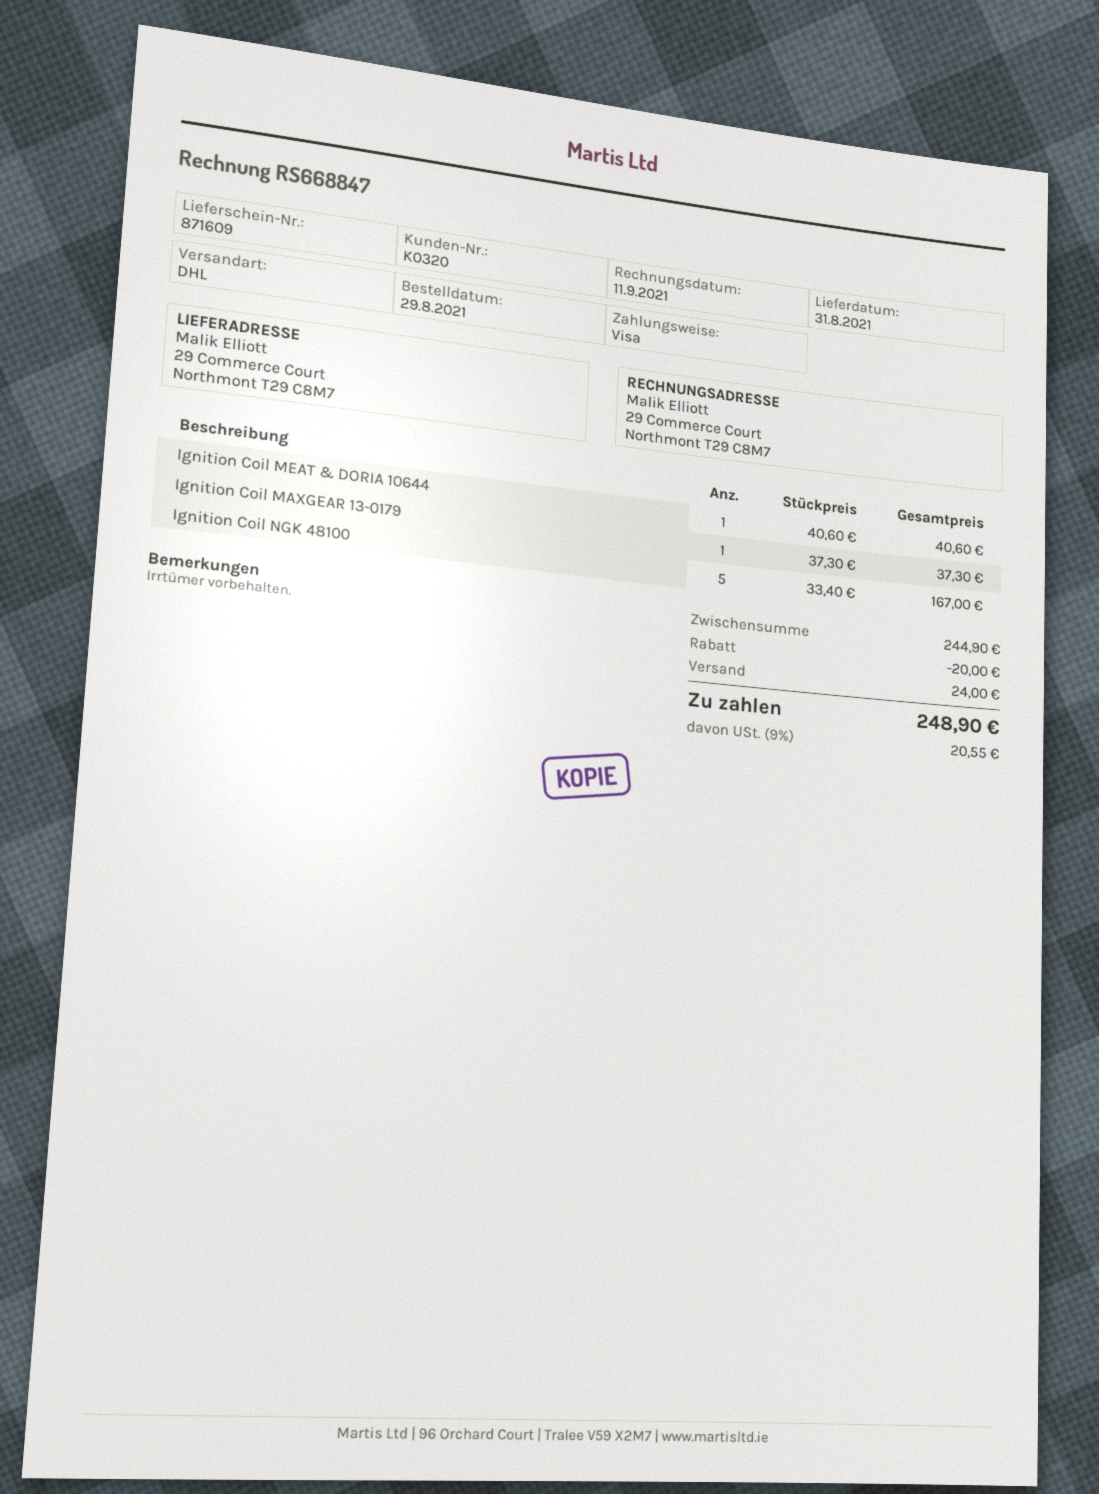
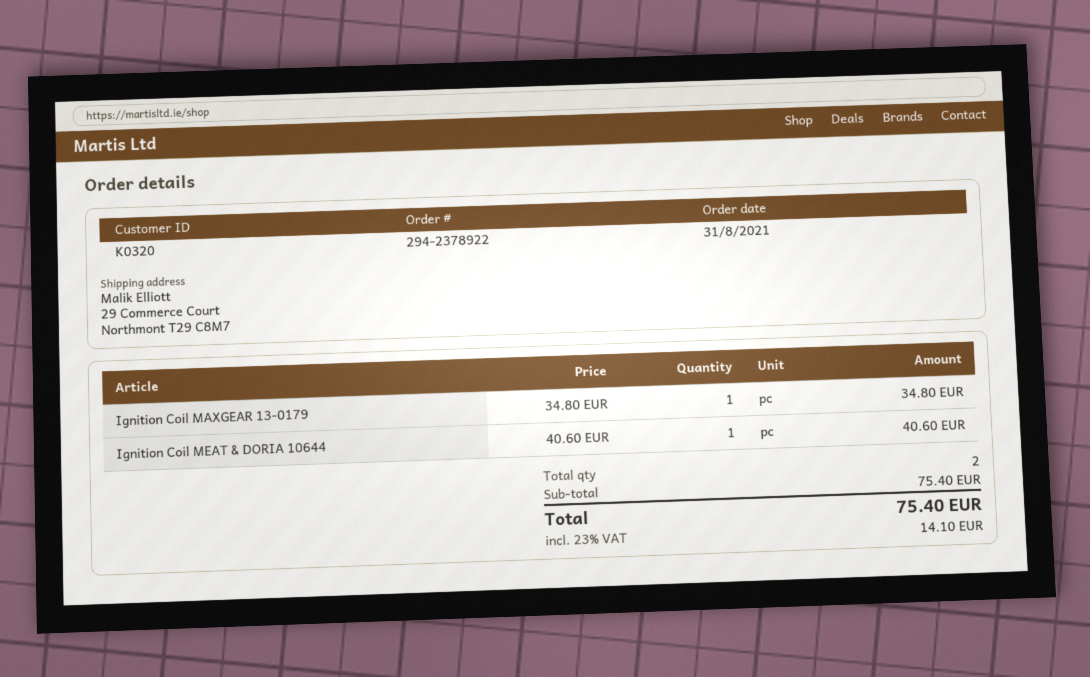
order date: 2021-08-29 -> 2021-08-31
Ignition Coil MAXGEAR 13-0179: 1 x 37.30 = 37.30 -> 1 x 34.80 = 34.80
Ignition Coil NGK 48100: 5 x 33.40 = 167.00 -> none
subtotal: 244.90 -> 75.40
discount: 20.00 -> none
shipping: 24.00 -> none
tax: 9% = 20.55 -> 23% = 14.10
total: 248.90 -> 75.40

